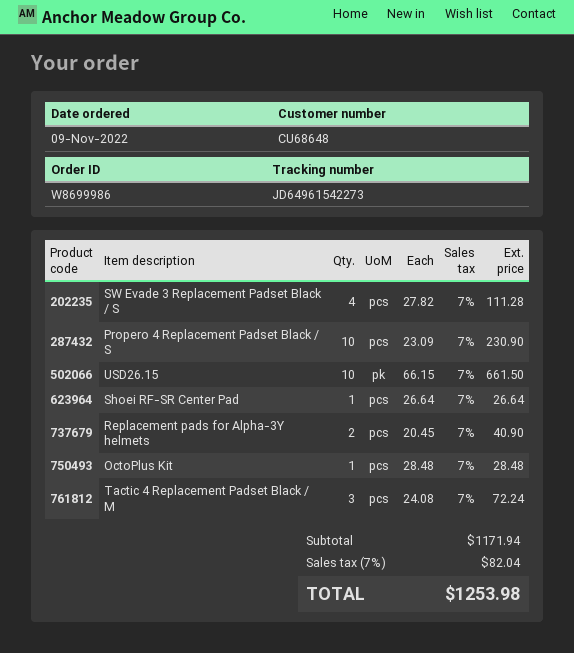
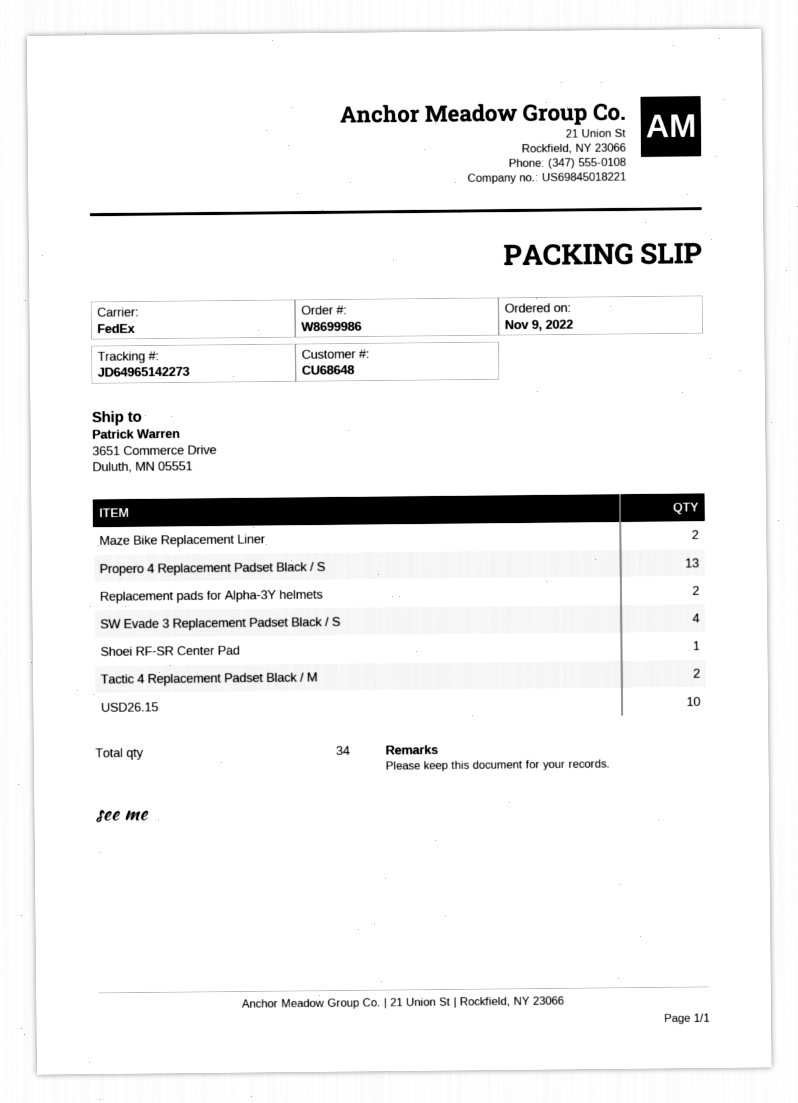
tracking number: JD64961542273 -> JD64965142273
Propero 4 Replacement Padset Black / S: 10 -> 13
OctoPlus Kit: 1 -> none
Tactic 4 Replacement Padset Black / M: 3 -> 2
Maze Bike Replacement Liner: none -> 2

